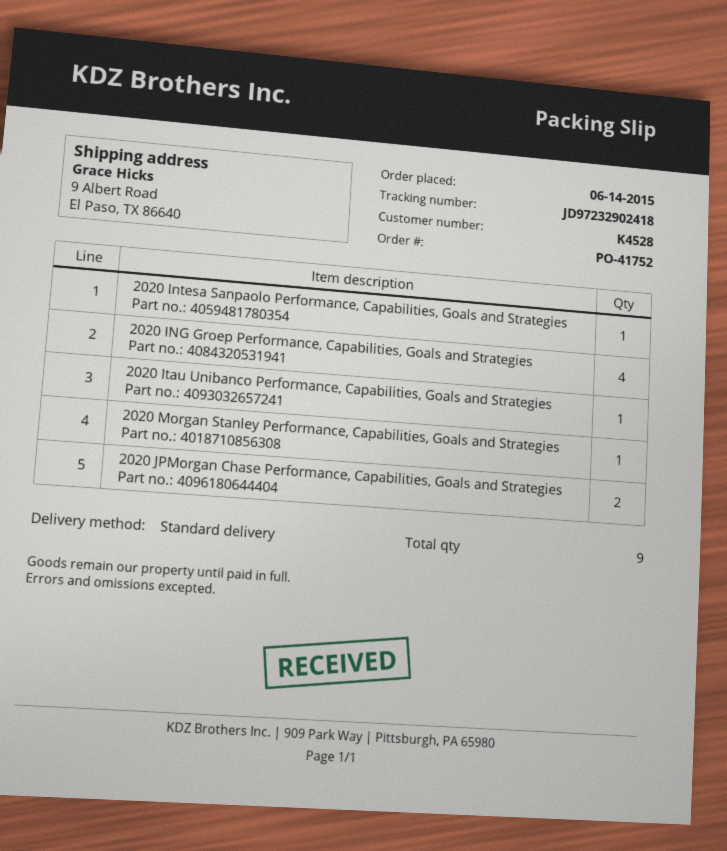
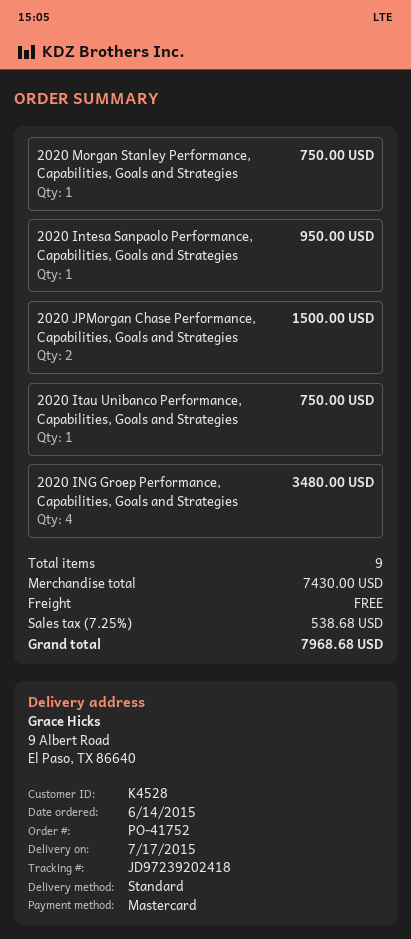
tracking number: JD97232902418 -> JD97239202418

